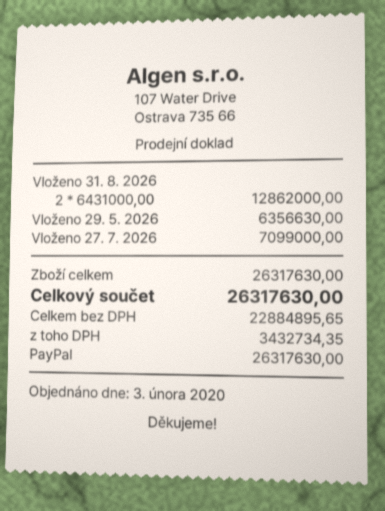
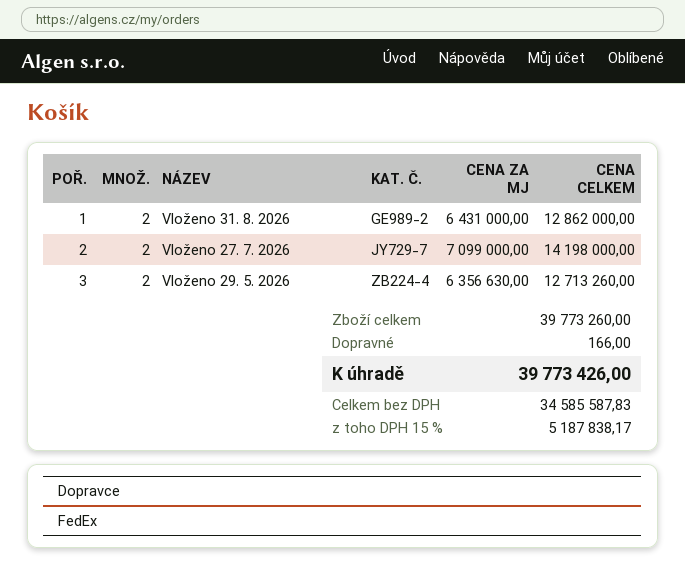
Vloženo 29. 5. 2026: 1 x 6356630.00 = 6356630.00 -> 2 x 6356630.00 = 12713260.00
Vloženo 27. 7. 2026: 1 x 7099000.00 = 7099000.00 -> 2 x 7099000.00 = 14198000.00
subtotal: 26317630.00 -> 39773260.00
shipping: none -> 166.00
net: 22884895.65 -> 34585587.83
tax: 3432734.35 -> 5187838.17
total: 26317630.00 -> 39773426.00

